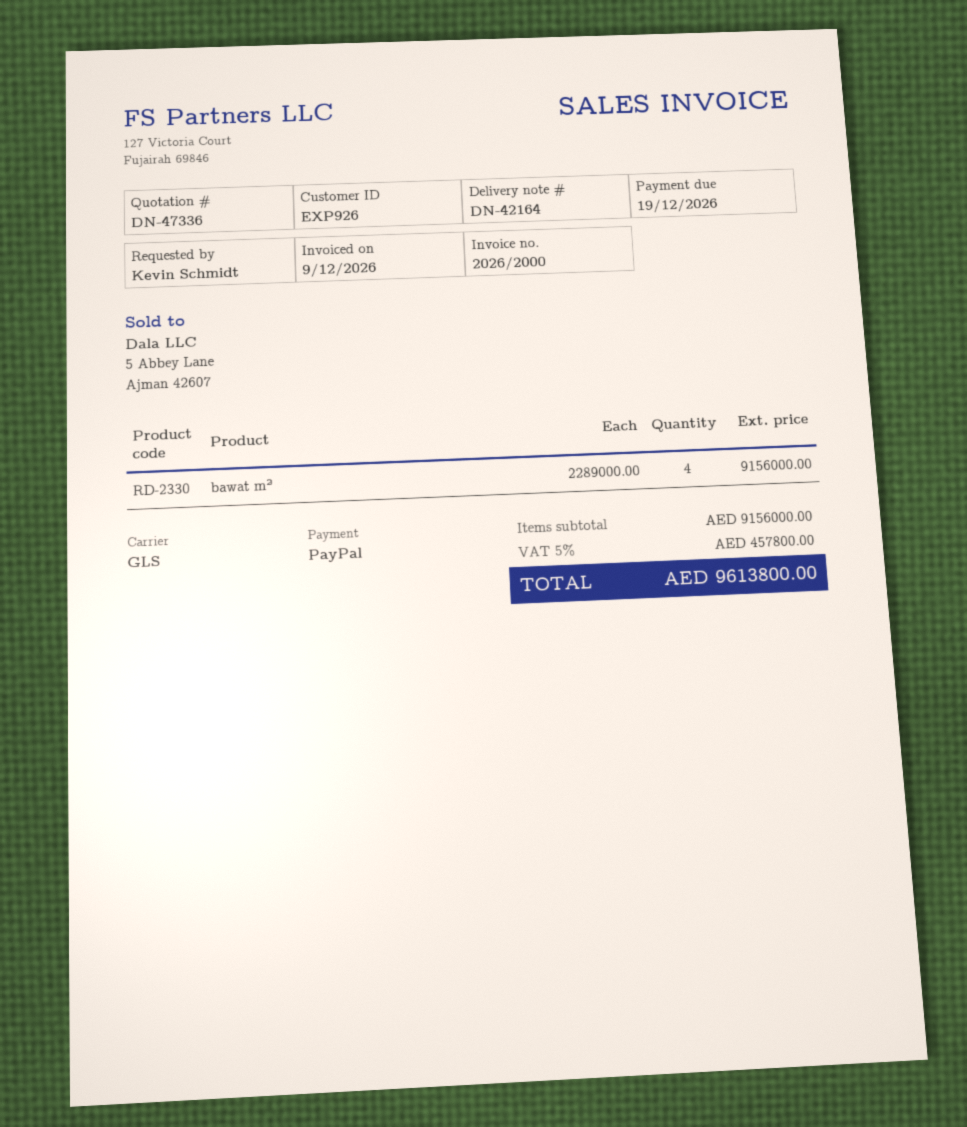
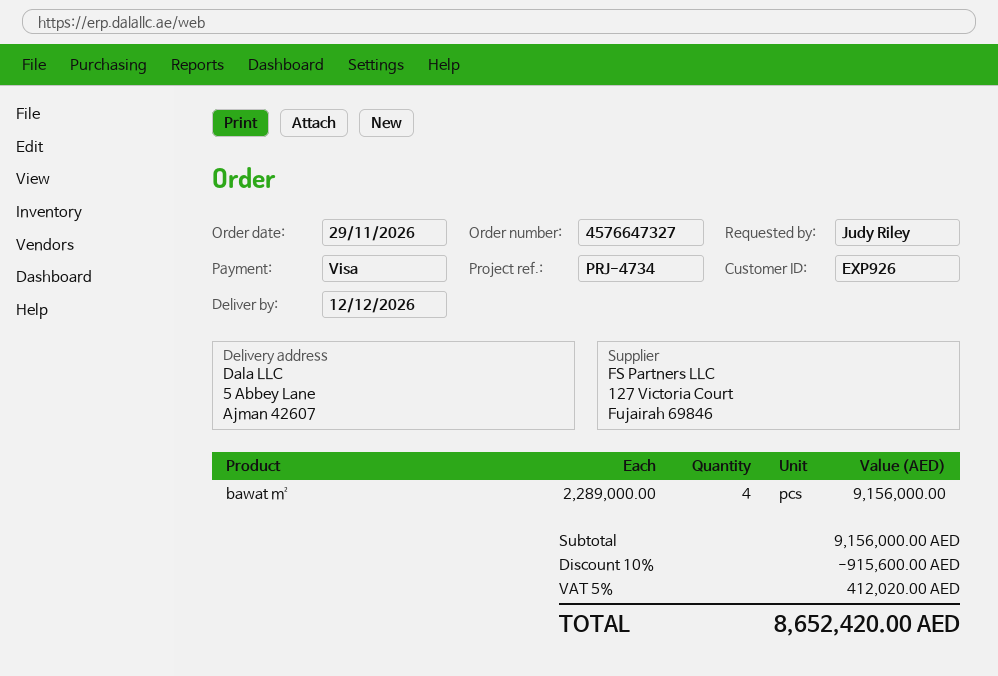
ordered by: Kevin Schmidt -> Judy Riley
payment method: PayPal -> Visa
discount: none -> 10% = 915600.00
tax: 5% = 457800.00 -> 5% = 412020.00
total: 9613800.00 -> 8652420.00

